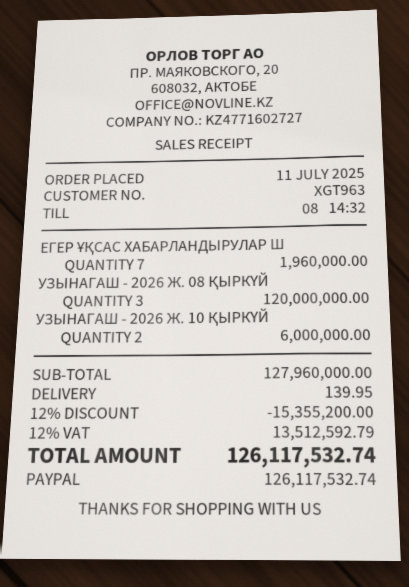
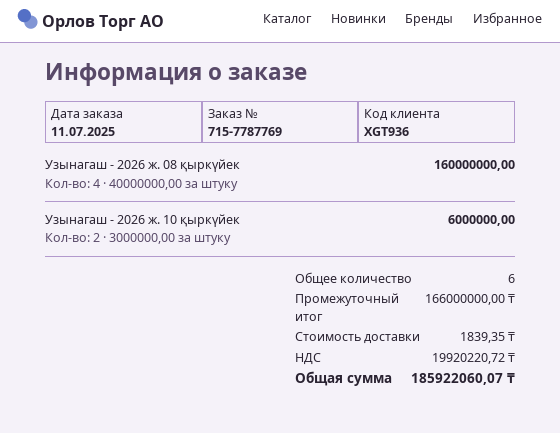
customer number: XGT963 -> XGT936
ЕГЕР ҰҚСАС ХАБАРЛАНДЫРУЛАР Ш: 7 for 1960000.00 -> none
УЗЫНАГАШ - 2026 Ж. 08 ҚЫРКҮЙ: 3 for 120000000.00 -> 4 for 160000000.00
subtotal: 127960000.00 -> 166000000.00
discount: 12% = 15355200.00 -> none
shipping: 139.95 -> 1839.35
tax: 13512592.79 -> 19920220.72
total: 126117532.74 -> 185922060.07

